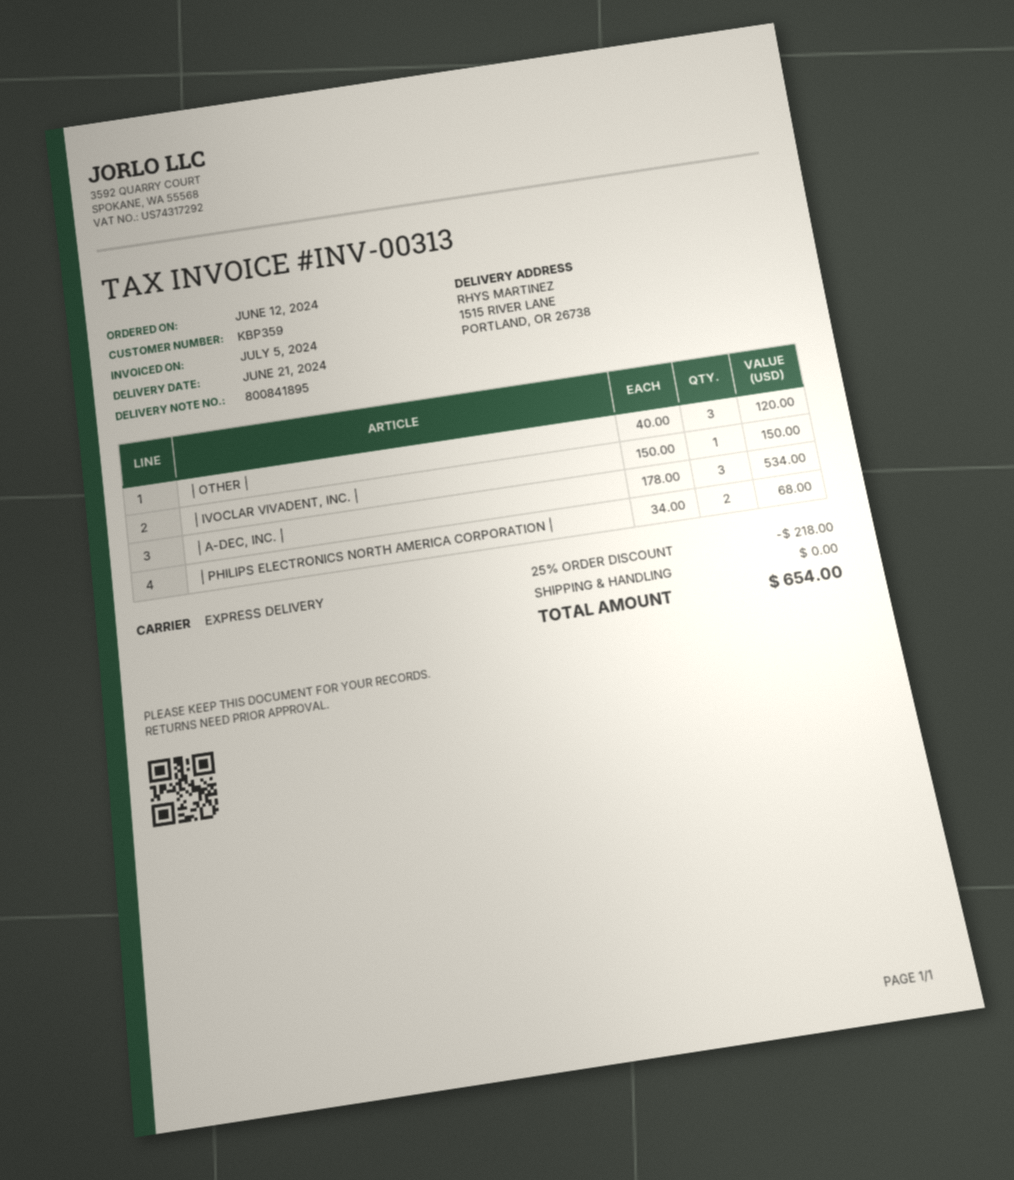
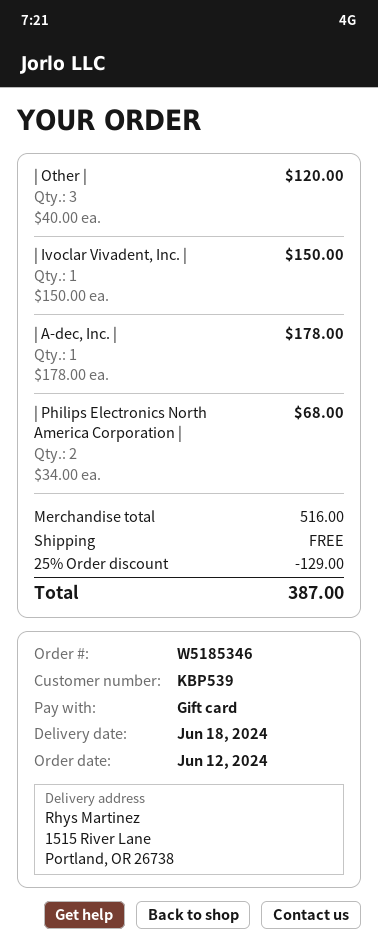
delivery date: 2024-06-21 -> 2024-06-18
customer number: KBP359 -> KBP539
| A-DEC, INC. |: 3 x 178.00 = 534.00 -> 1 x 178.00 = 178.00
discount: 25% = 218.00 -> 25% = 129.00
total: 654.00 -> 387.00

